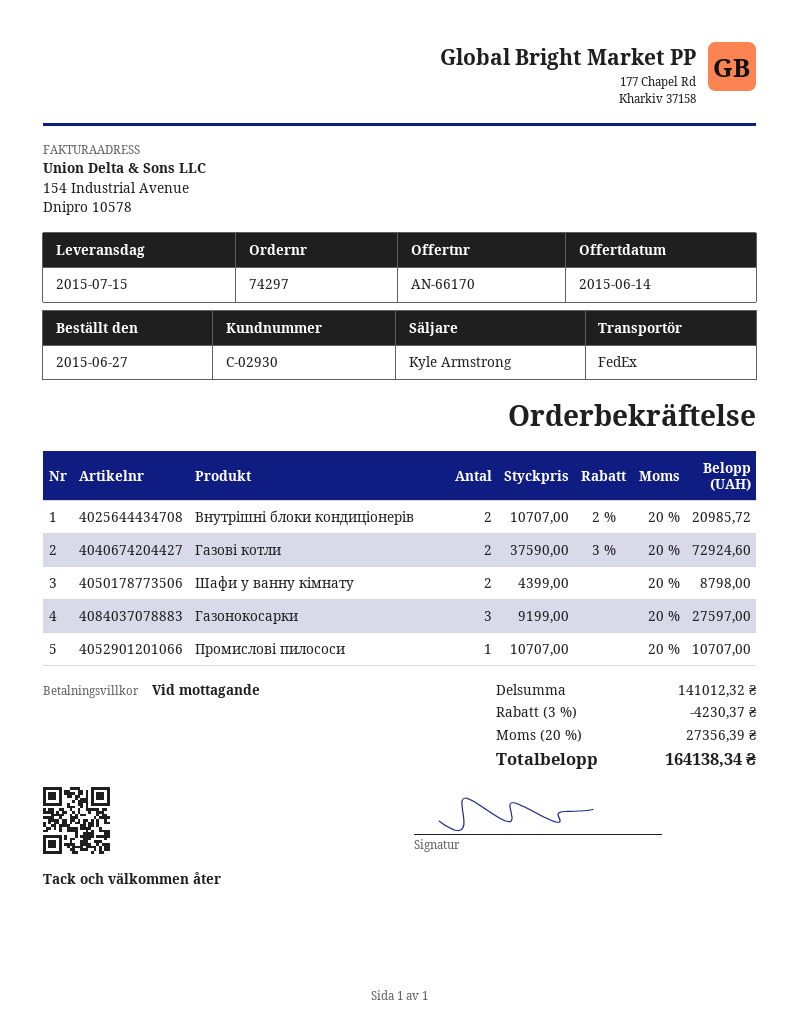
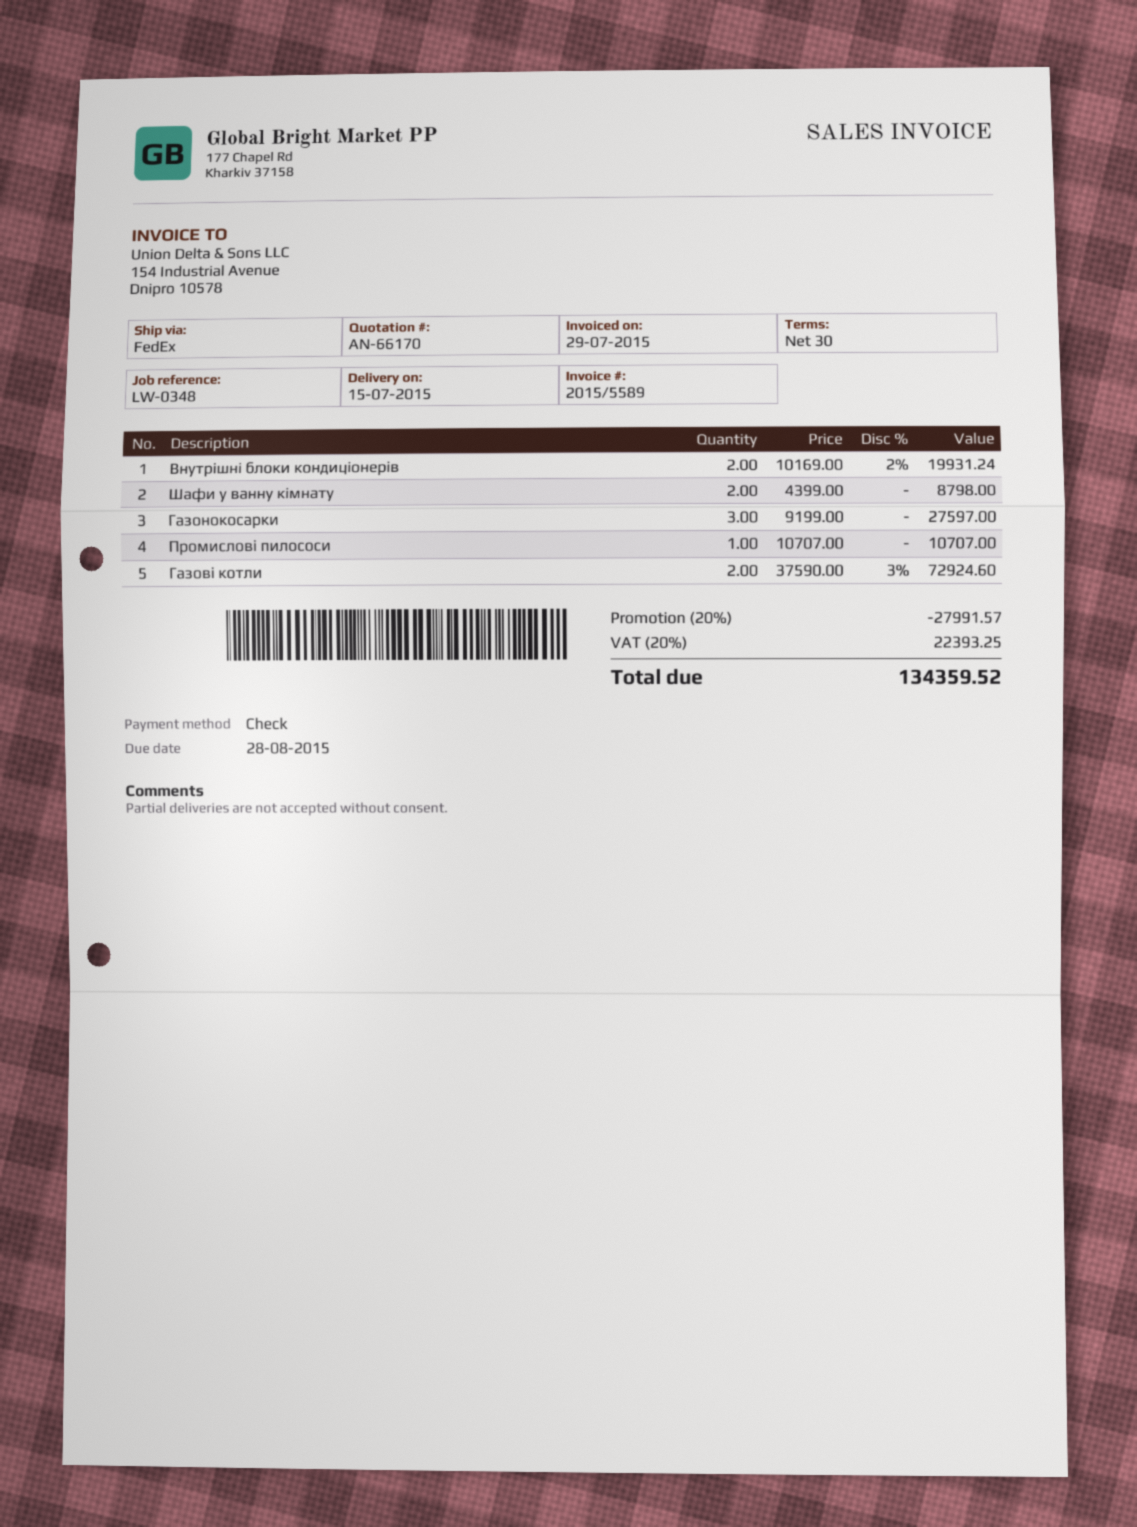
payment terms: on receipt -> 30 days
Внутрішні блоки кондиціонерів: 2 x 10707.00 - 2% = 20985.72 -> 2 x 10169.00 - 2% = 19931.24
discount: 3% = 4230.37 -> 20% = 27991.57
tax: 20% = 27356.39 -> 20% = 22393.25
total: 164138.34 -> 134359.52

